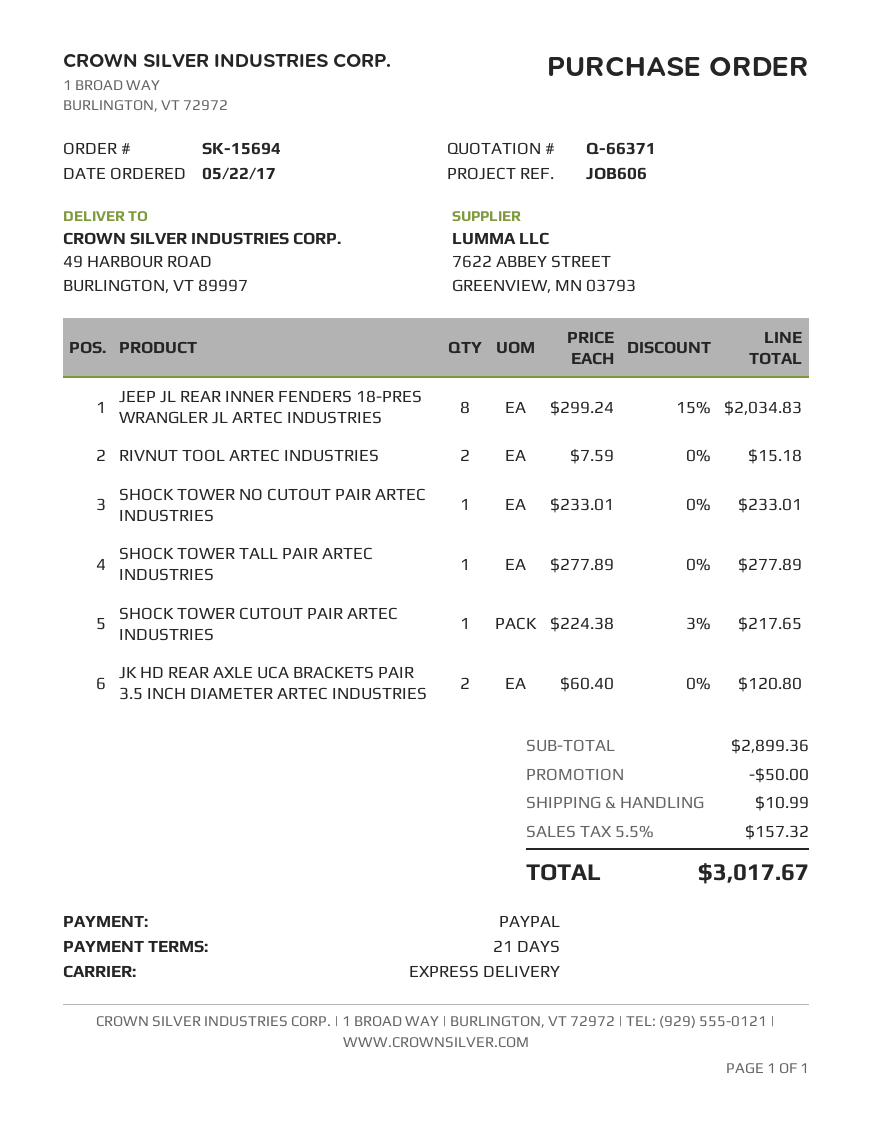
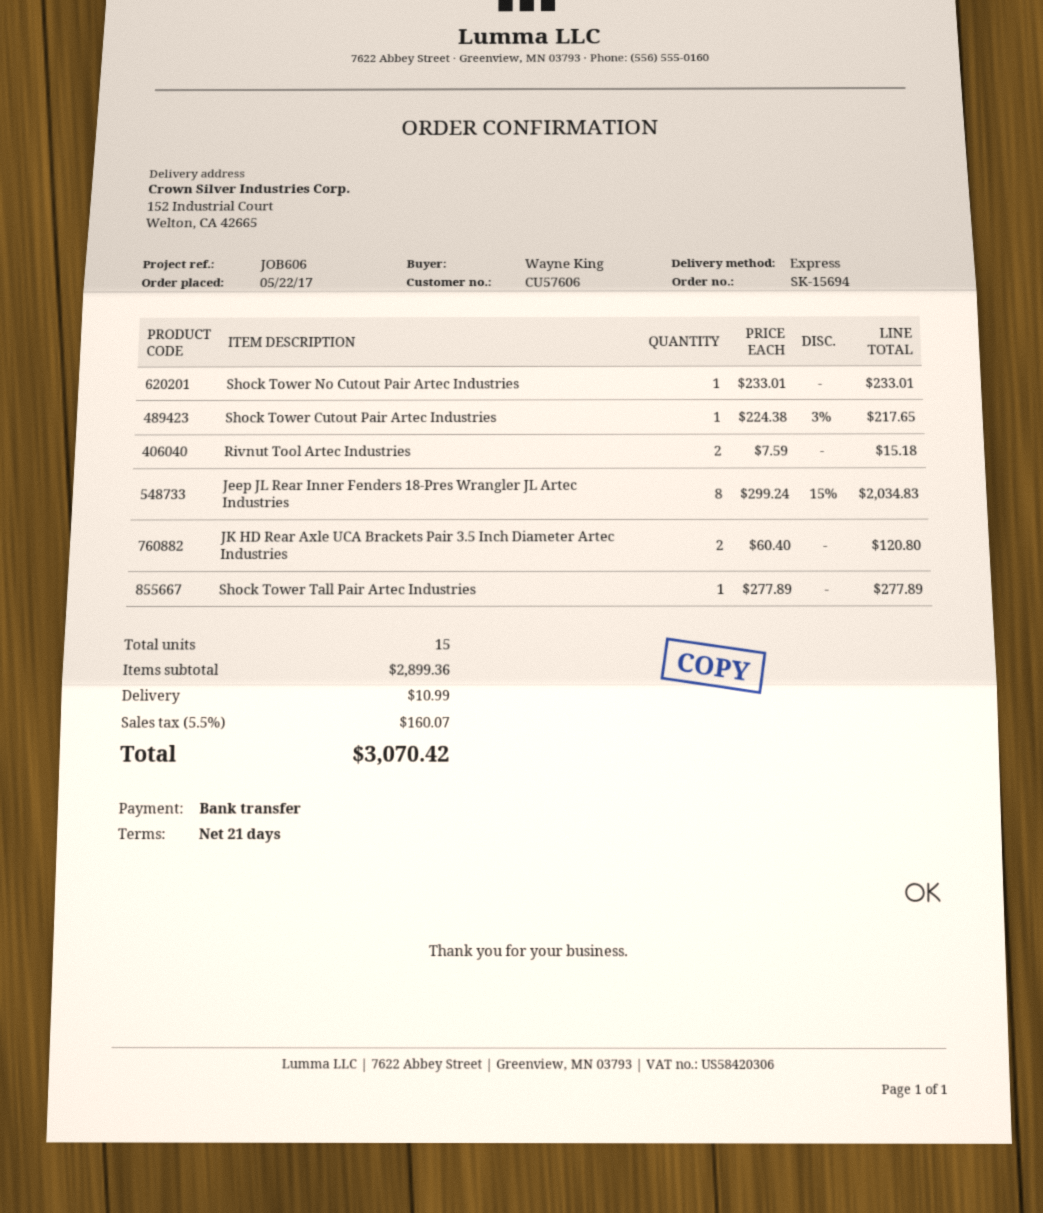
payment method: PayPal -> bank transfer
ship to: 49 HARBOUR ROAD, BURLINGTON, VT 89997 -> 152 Industrial Court, Welton, CA 42665
discount: 50.00 -> none
tax: 5.5% = 157.32 -> 5.5% = 160.07
total: 3017.67 -> 3070.42

